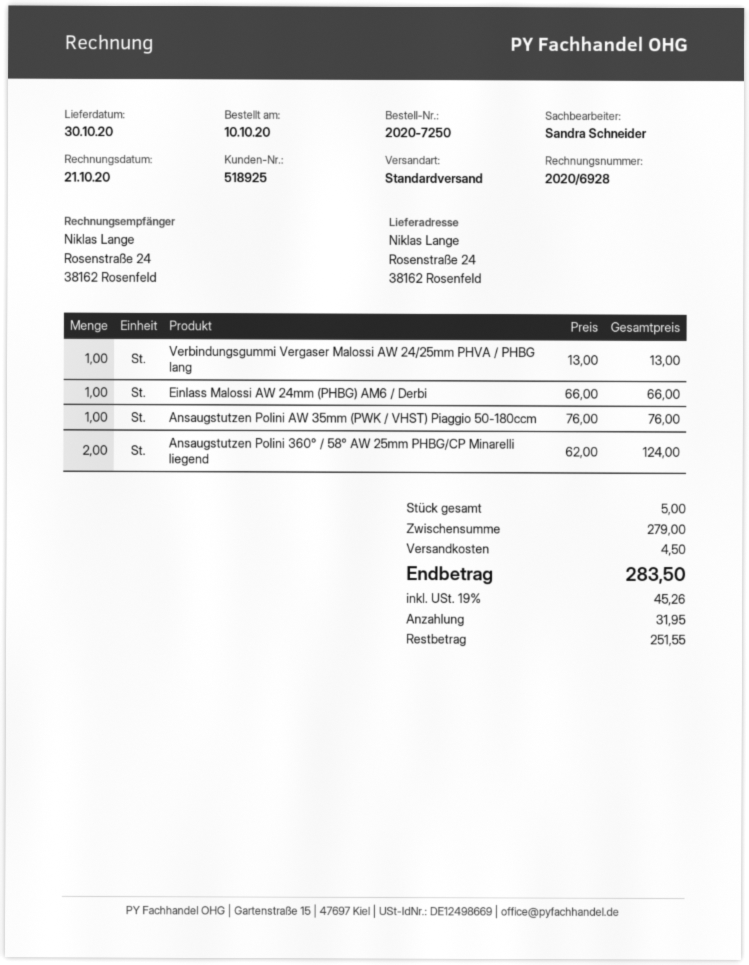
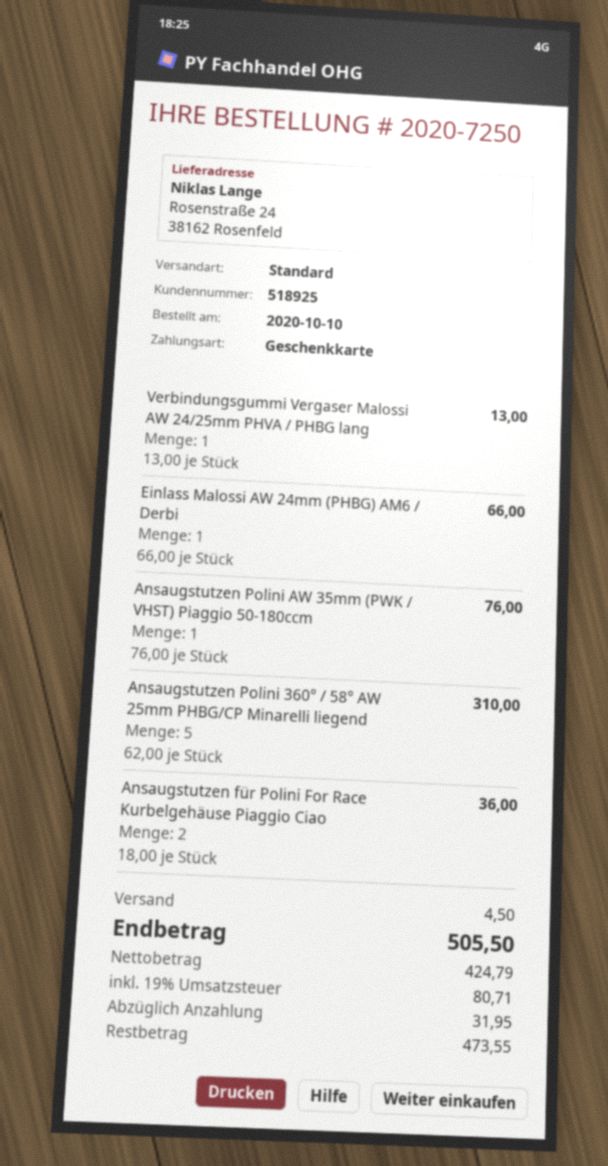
Ansaugstutzen Polini 360° / 58° AW 25mm PHBG/CP Minarelli liegend: 2 x 62.00 = 124.00 -> 5 x 62.00 = 310.00
Ansaugstutzen für Polini For Race Kurbelgehäuse Piaggio Ciao: none -> 2 x 18.00 = 36.00
tax: 19% = 45.26 -> 19% = 80.71
total: 283.50 -> 505.50
balance: 251.55 -> 473.55

